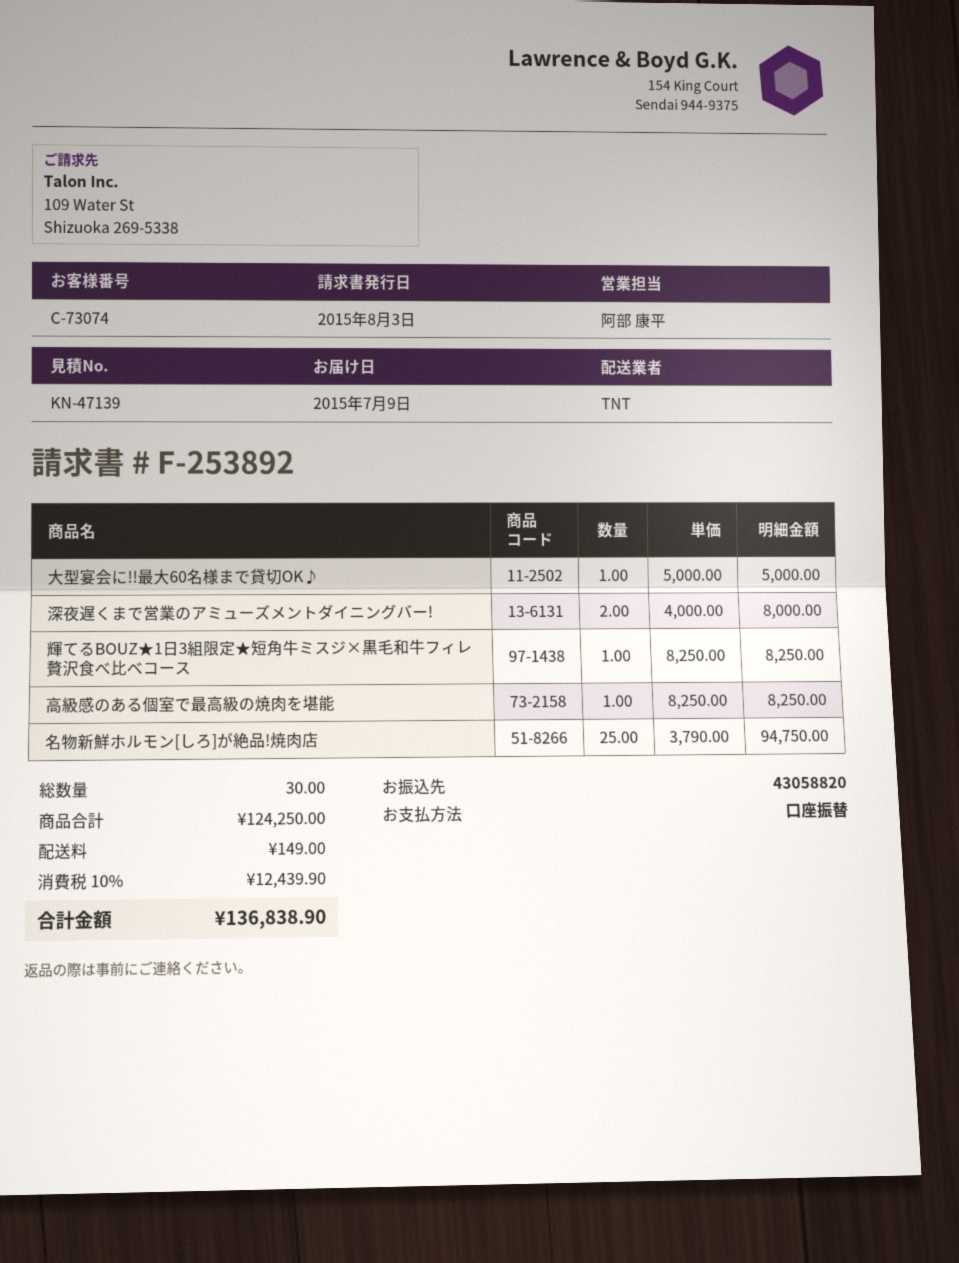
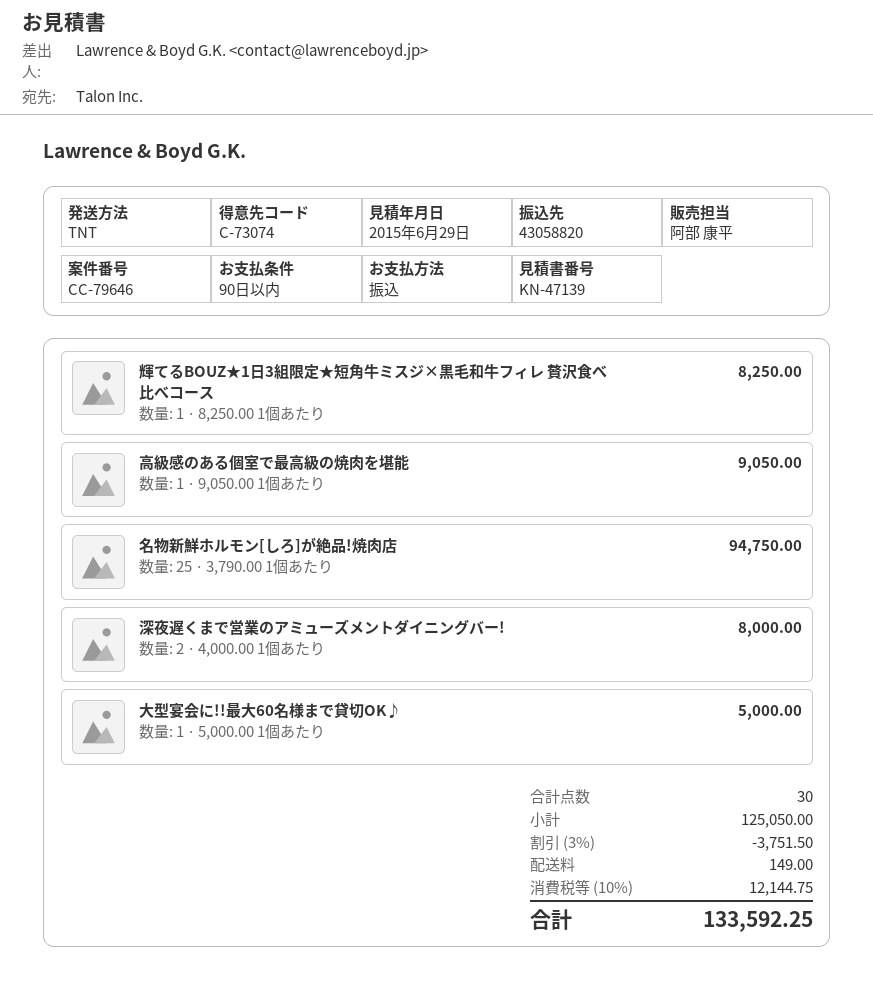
payment method: direct debit -> bank transfer
高級感のある個室で最高級の焼肉を堪能: 1 x 8250.00 = 8250.00 -> 1 x 9050.00 = 9050.00
subtotal: 124250.00 -> 125050.00
discount: none -> 3% = 3751.50
tax: 10% = 12439.90 -> 10% = 12144.75
total: 136838.90 -> 133592.25

